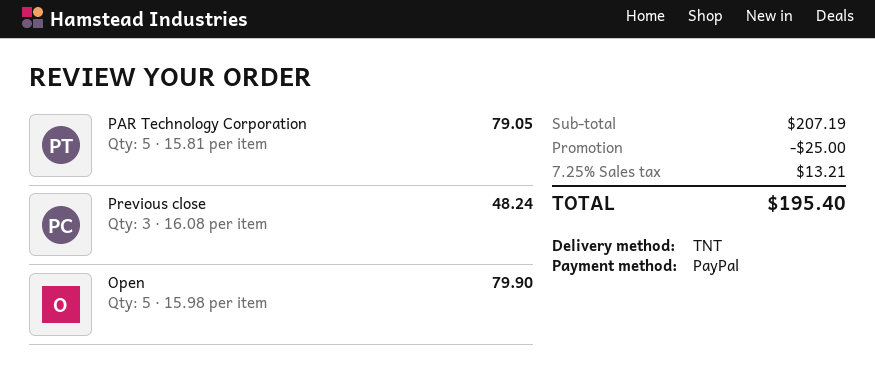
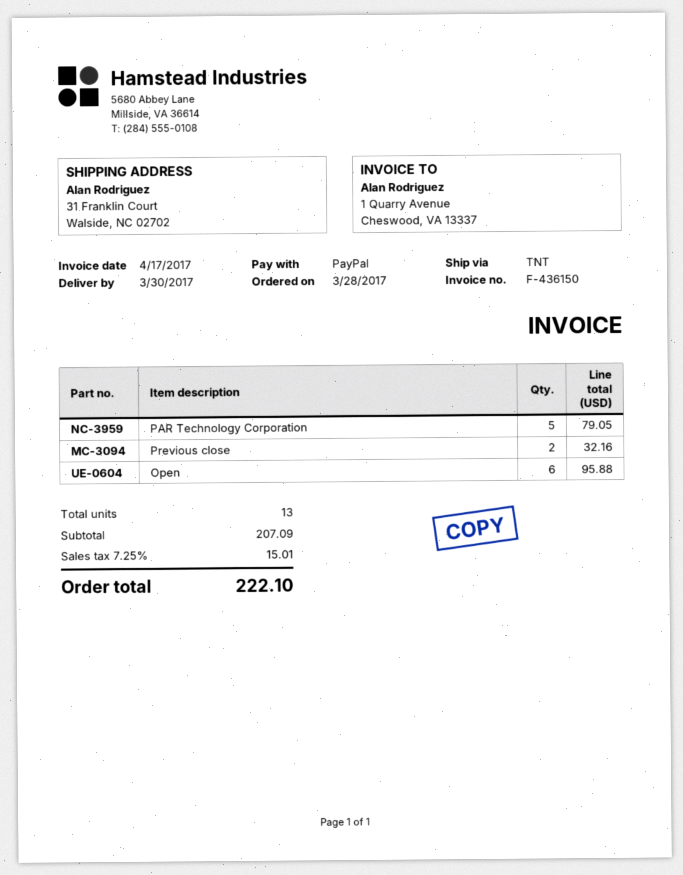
Previous close: 3 for 48.24 -> 2 for 32.16
Open: 5 for 79.90 -> 6 for 95.88
subtotal: 207.19 -> 207.09
discount: 25.00 -> none
tax: 7.25% = 13.21 -> 7.25% = 15.01
total: 195.40 -> 222.10

